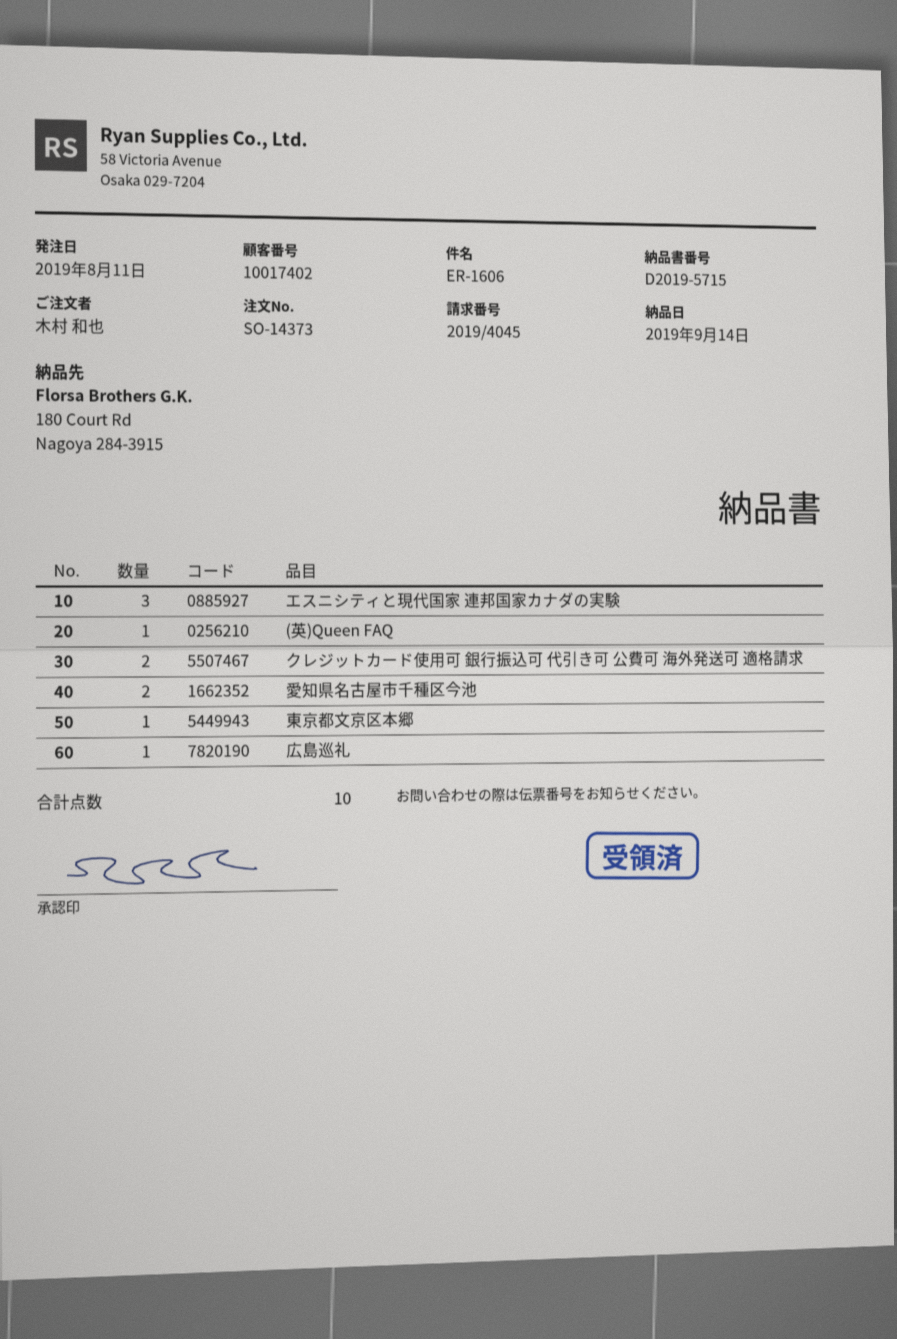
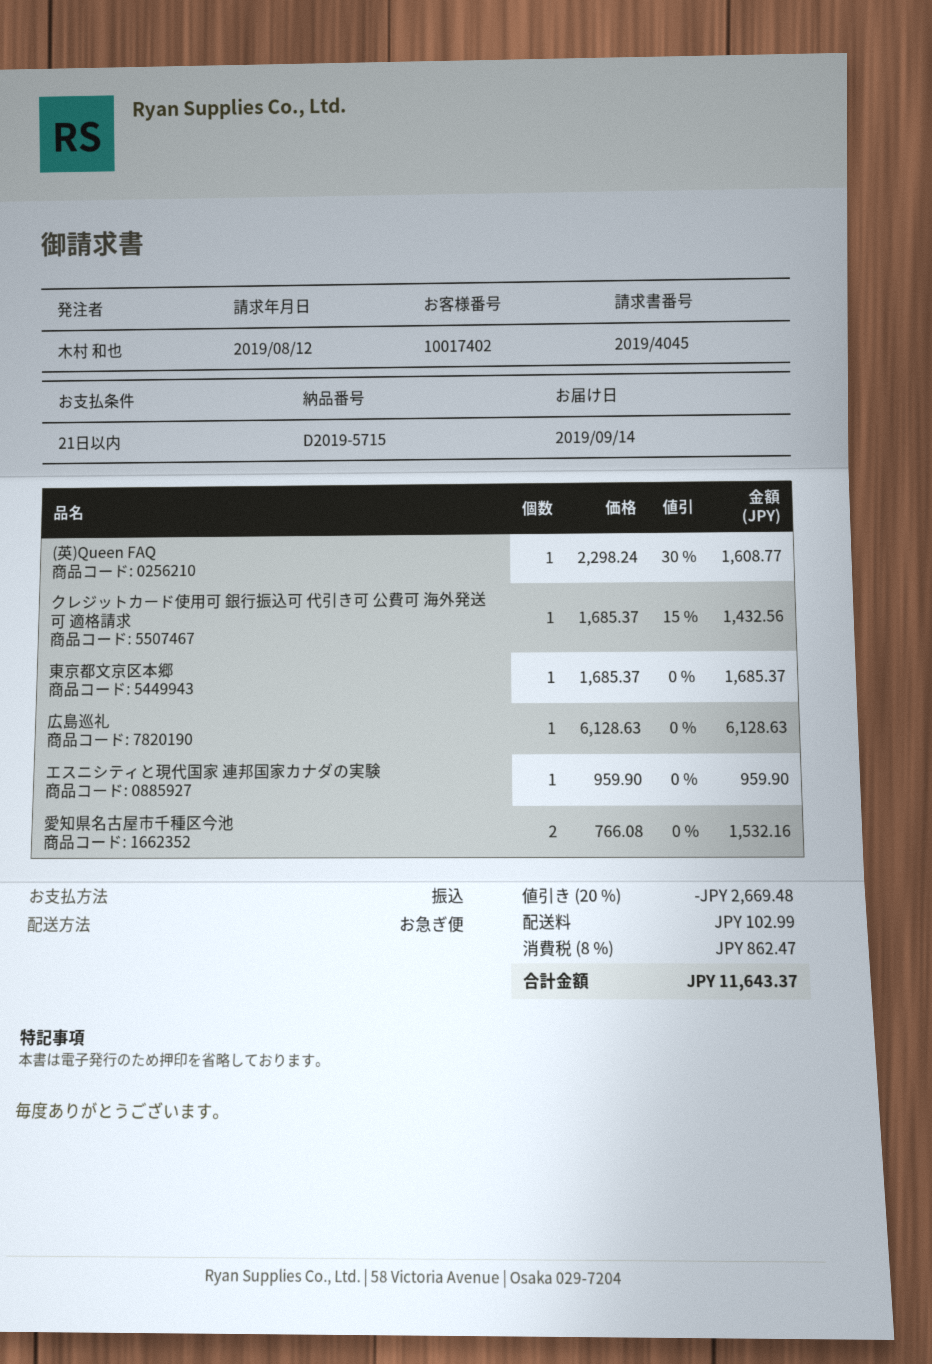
エスニシティと現代国家 連邦国家カナダの実験: 3 -> 1
クレジットカード使用可 銀行振込可 代引き可 公費可 海外発送可 適格請求: 2 -> 1

